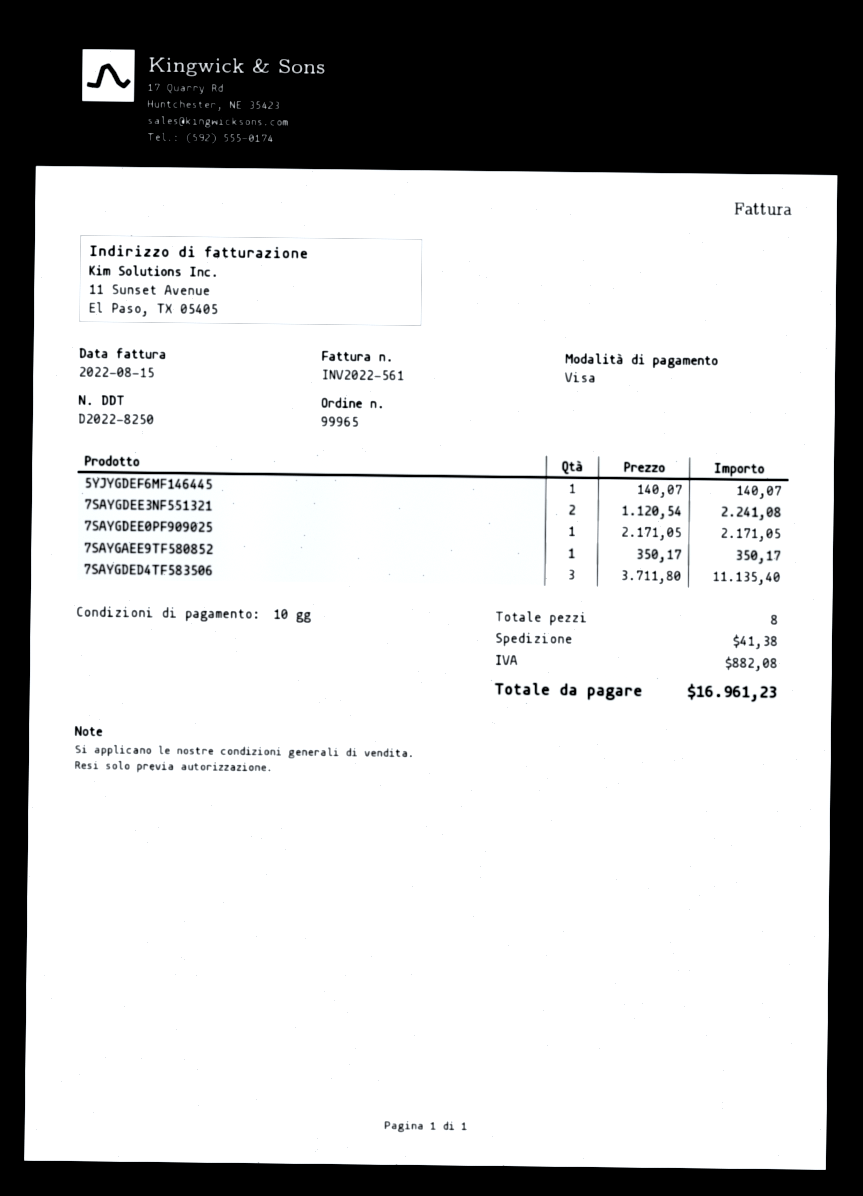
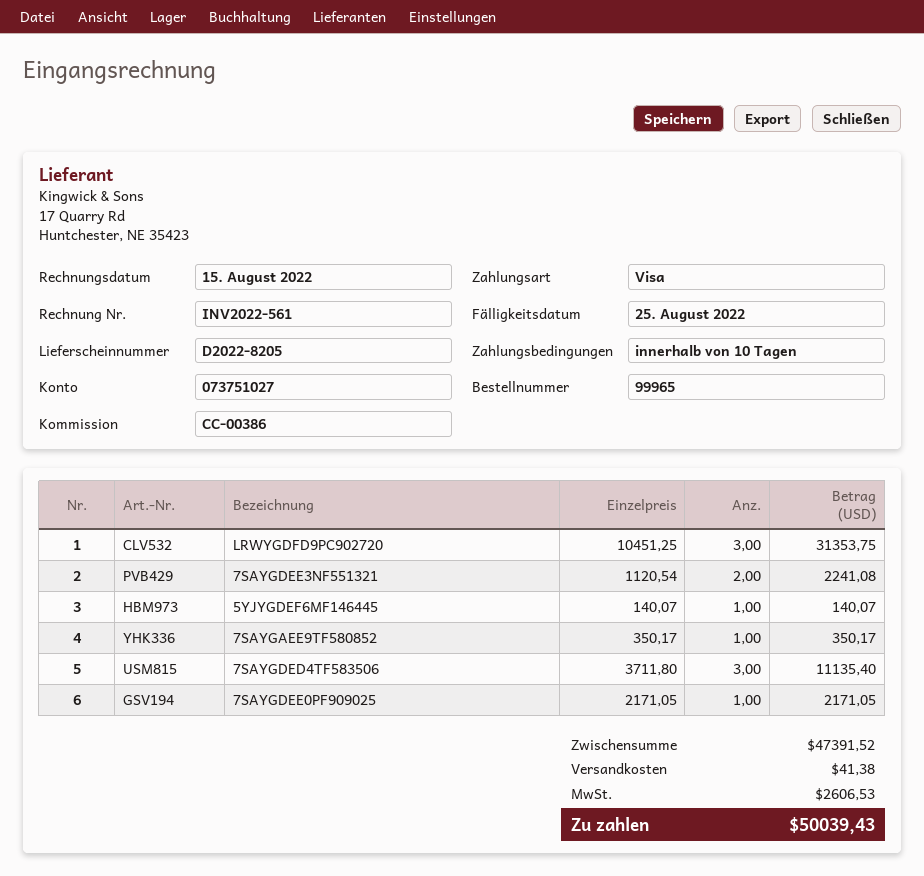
delivery note number: D2022-8250 -> D2022-8205
LRWYGDFD9PC902720: none -> 3 x 10451.25 = 31353.75
tax: 882.08 -> 2606.53
total: 16961.23 -> 50039.43

